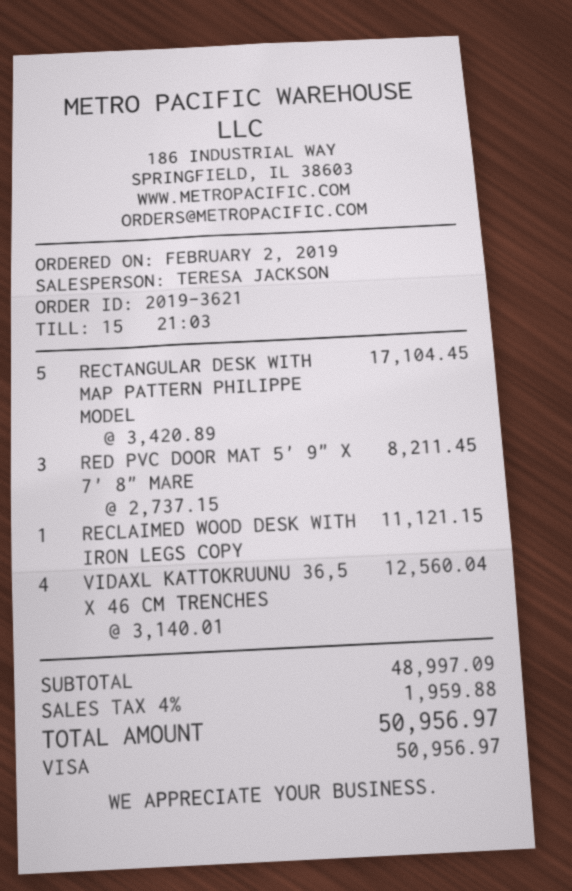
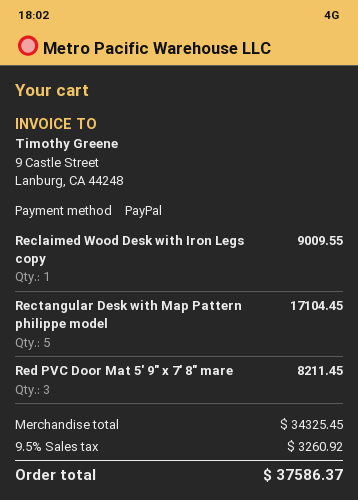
payment method: Visa -> PayPal
RECLAIMED WOOD DESK WITH IRON LEGS COPY: 1 for 11121.15 -> 1 for 9009.55
VIDAXL KATTOKRUUNU 36,5 X 46 CM TRENCHES: 4 for 12560.04 -> none
subtotal: 48997.09 -> 34325.45
tax: 4% = 1959.88 -> 9.5% = 3260.92
total: 50956.97 -> 37586.37

